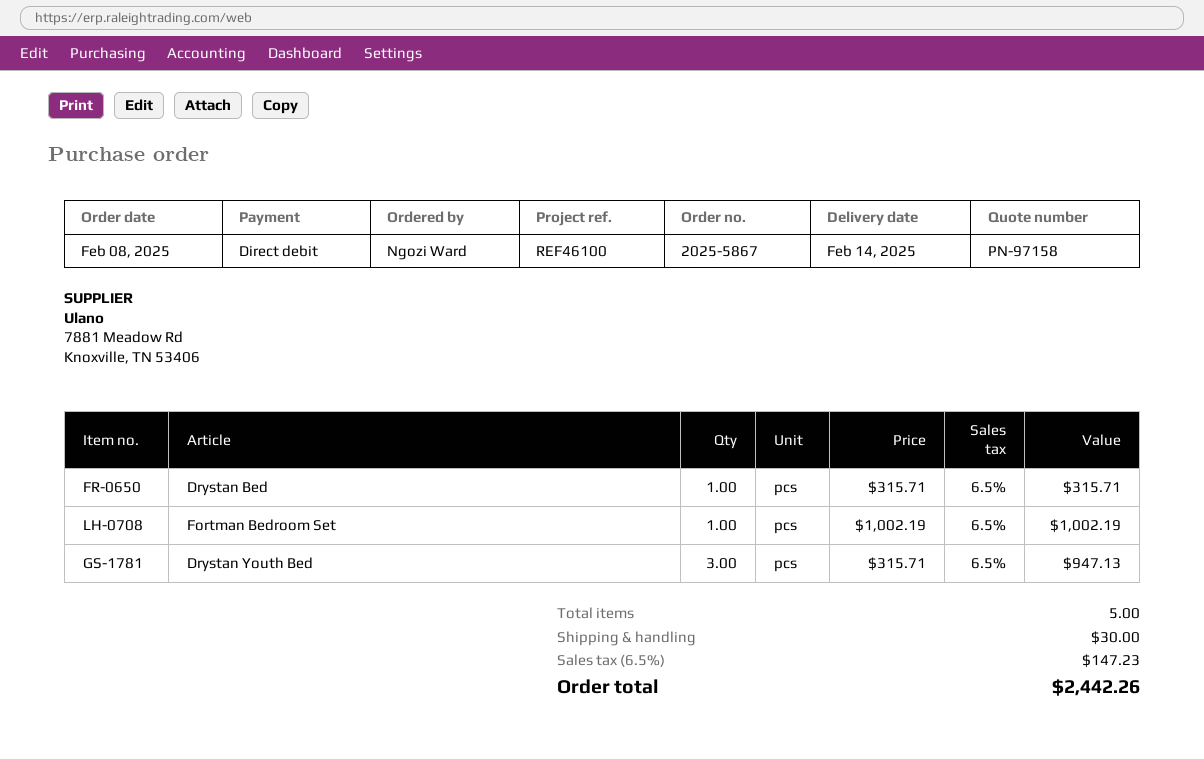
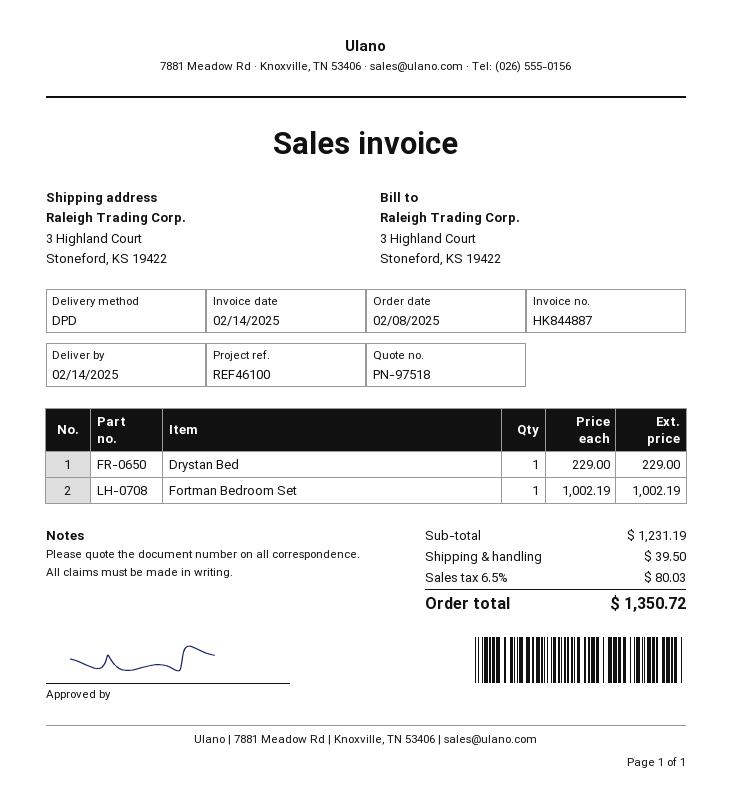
quote number: PN-97158 -> PN-97518
Drystan Bed: 1 x 315.71 = 315.71 -> 1 x 229.00 = 229.00
Drystan Youth Bed: 3 x 315.71 = 947.13 -> none
shipping: 30.00 -> 39.50
tax: 6.5% = 147.23 -> 6.5% = 80.03
total: 2442.26 -> 1350.72

